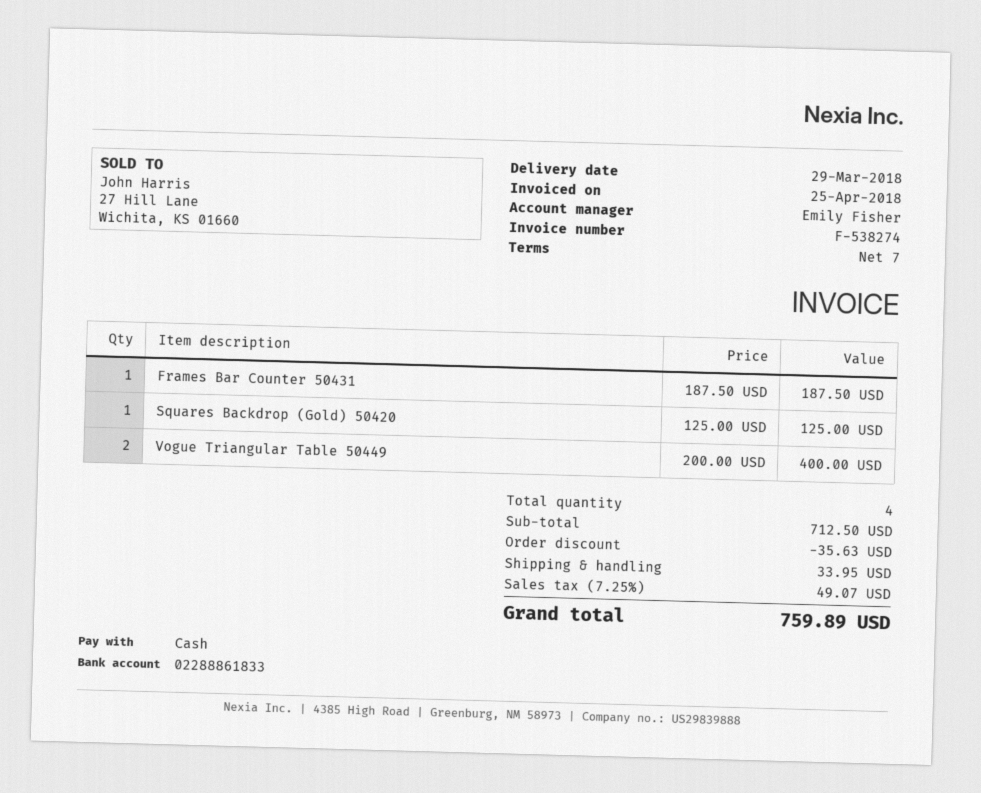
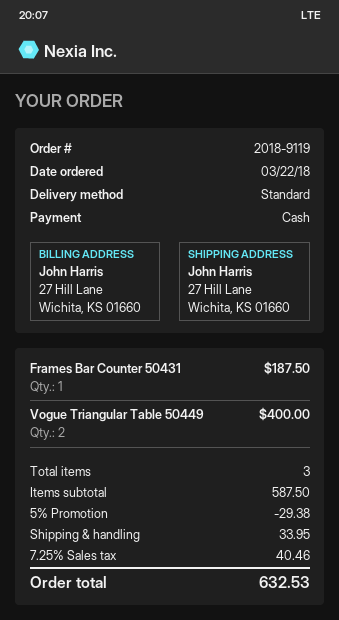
Squares Backdrop (Gold) 50420: 1 for 125.00 -> none
total quantity: 4 -> 3
subtotal: 712.50 -> 587.50
discount: 35.63 -> 29.38
tax: 7.25% = 49.07 -> 7.25% = 40.46
total: 759.89 -> 632.53

